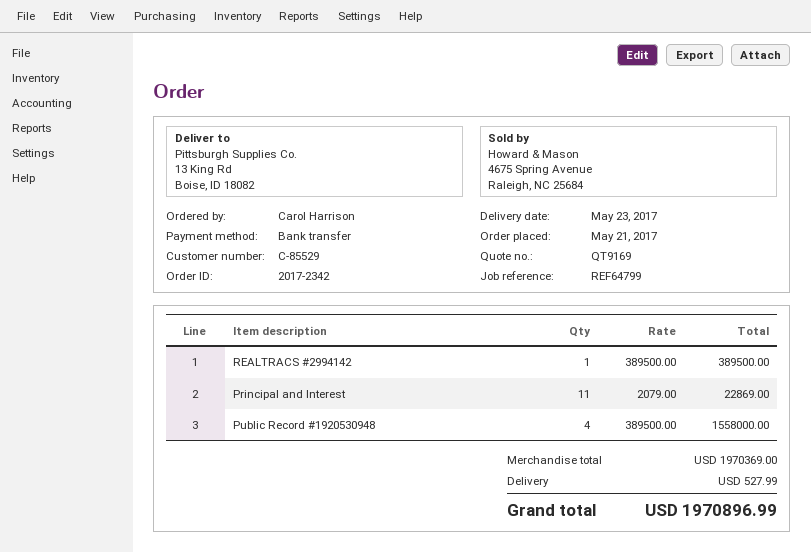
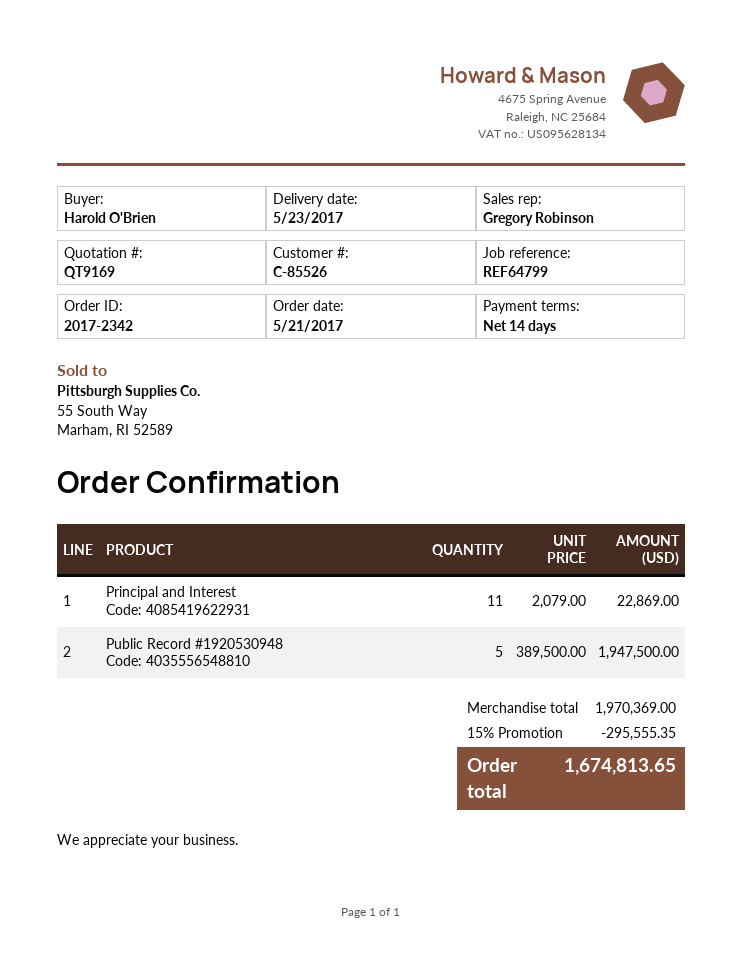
customer number: C-85529 -> C-85526
ordered by: Carol Harrison -> Harold O'Brien
REALTRACS #2994142: 1 x 389500.00 = 389500.00 -> none
Public Record #1920530948: 4 x 389500.00 = 1558000.00 -> 5 x 389500.00 = 1947500.00
discount: none -> 15% = 295555.35
shipping: 527.99 -> none
total: 1970896.99 -> 1674813.65

